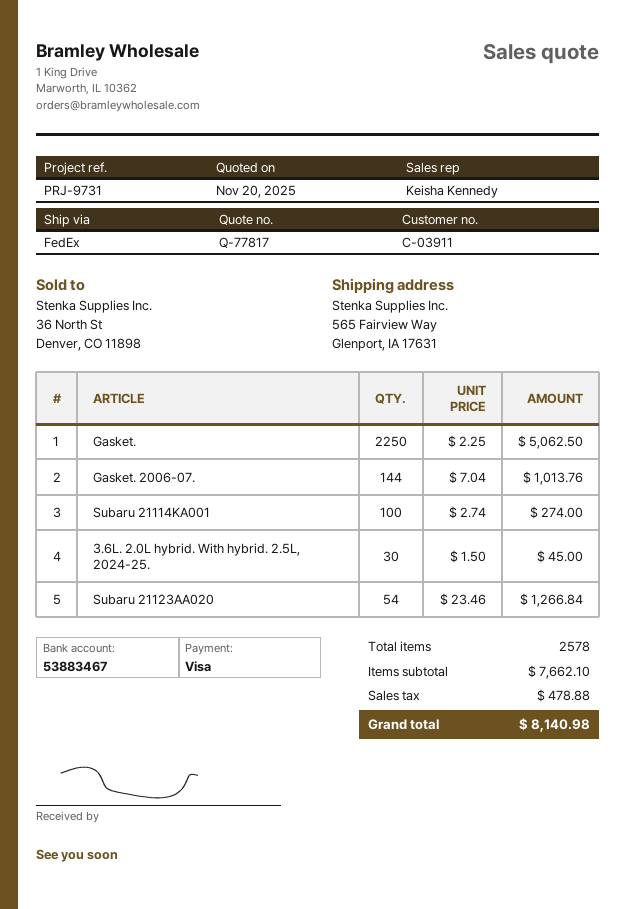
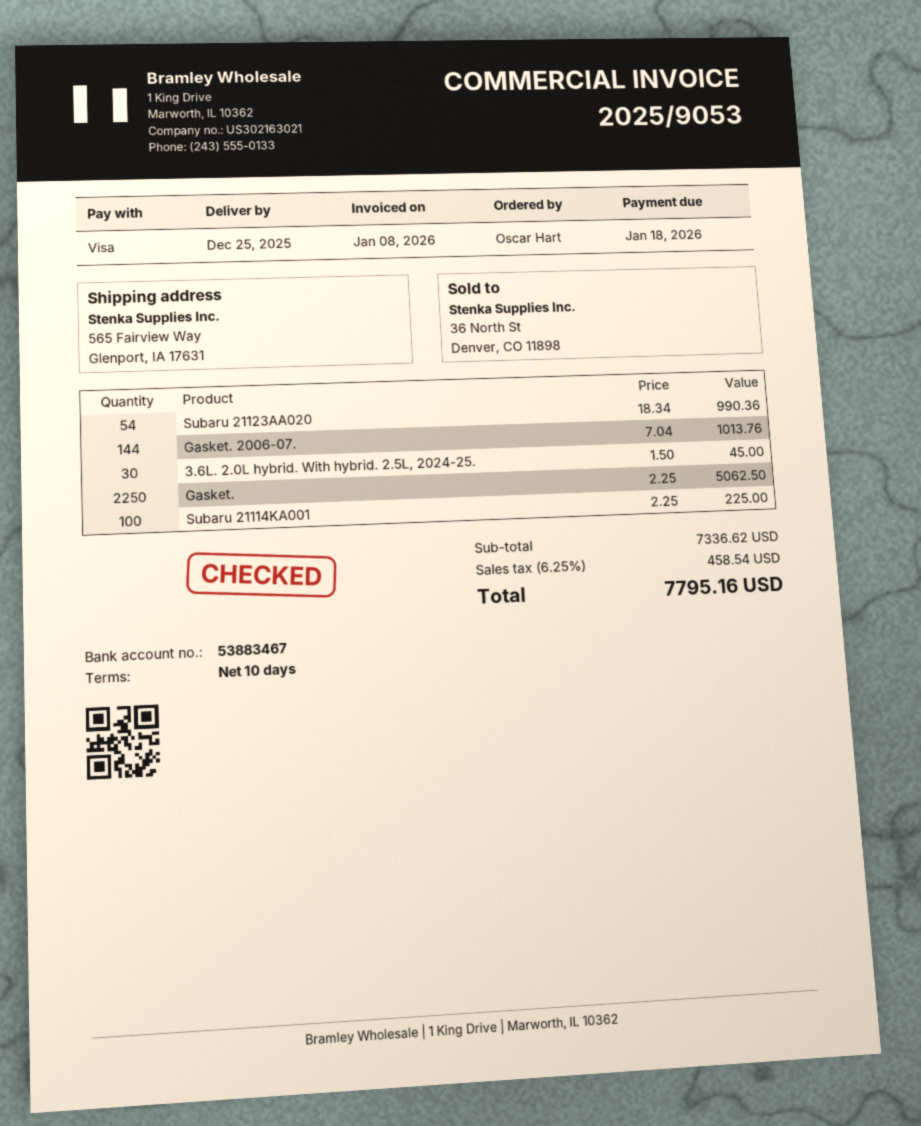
Subaru 21114KA001: 100 x 2.74 = 274.00 -> 100 x 2.25 = 225.00
Subaru 21123AA020: 54 x 23.46 = 1266.84 -> 54 x 18.34 = 990.36
subtotal: 7662.10 -> 7336.62
tax: 478.88 -> 458.54
total: 8140.98 -> 7795.16

